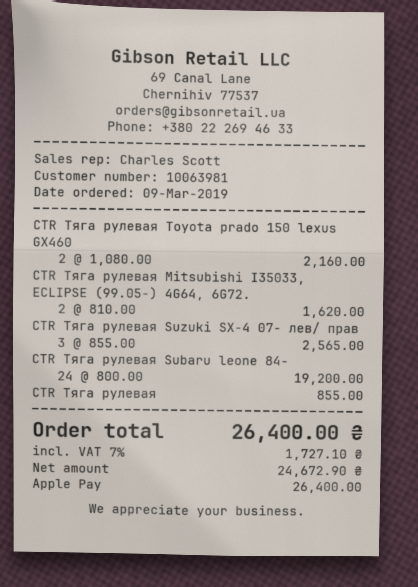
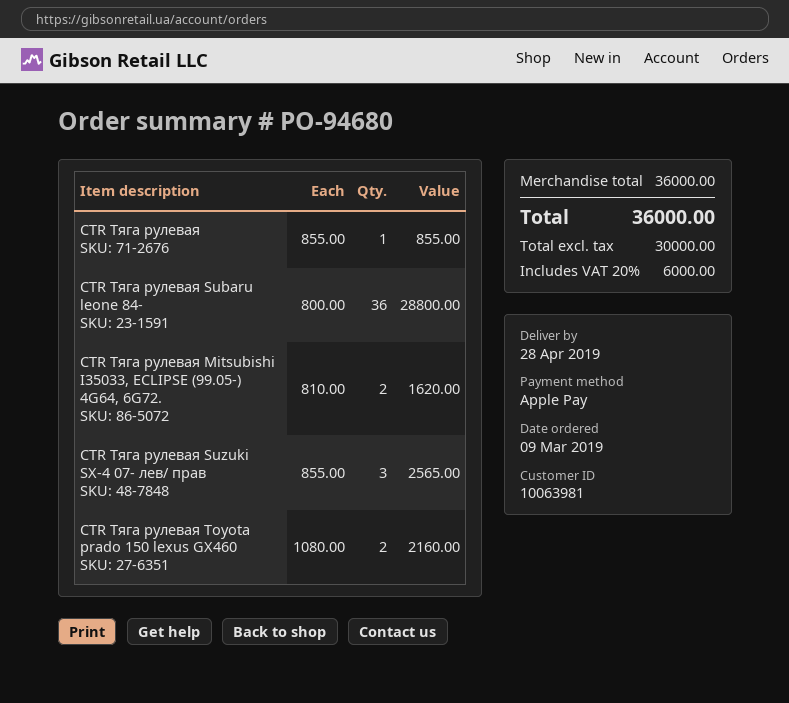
CTR Тяга рулевая Subaru leone 84-: 24 x 800.00 = 19200.00 -> 36 x 800.00 = 28800.00
net: 24672.90 -> 30000.00
tax: 7% = 1727.10 -> 20% = 6000.00
total: 26400.00 -> 36000.00

